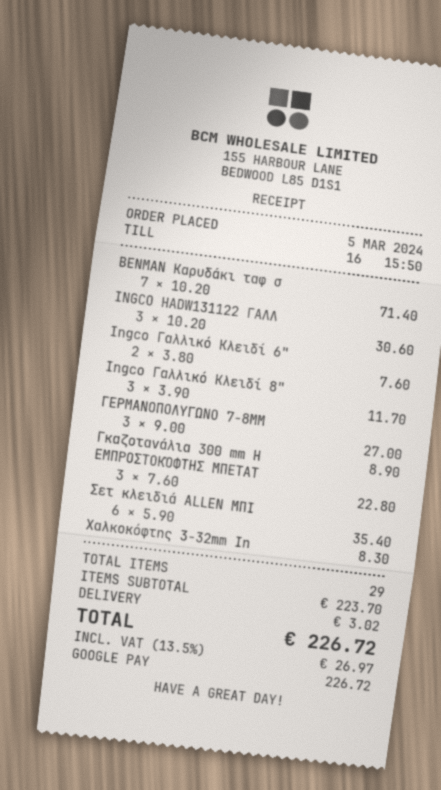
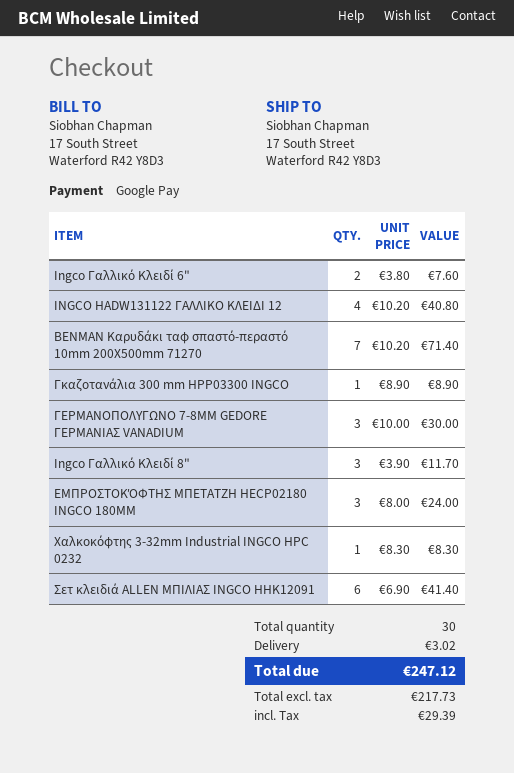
INGCO HADW131122 ΓΑΛΛ: 3 x 10.20 = 30.60 -> 4 x 10.20 = 40.80
ΓΕΡΜΑNOΠΟΛYΓΩΝΟ 7-8MM: 3 x 9.00 = 27.00 -> 3 x 10.00 = 30.00
ΕΜΠΡΟΣΤΟΚΌΦΤΗΣ ΜΠΕΤΑΤ: 3 x 7.60 = 22.80 -> 3 x 8.00 = 24.00
Σετ κλειδιά ALLEN ΜΠΙ: 6 x 5.90 = 35.40 -> 6 x 6.90 = 41.40
total quantity: 29 -> 30
tax: 26.97 -> 29.39
total: 226.72 -> 247.12

